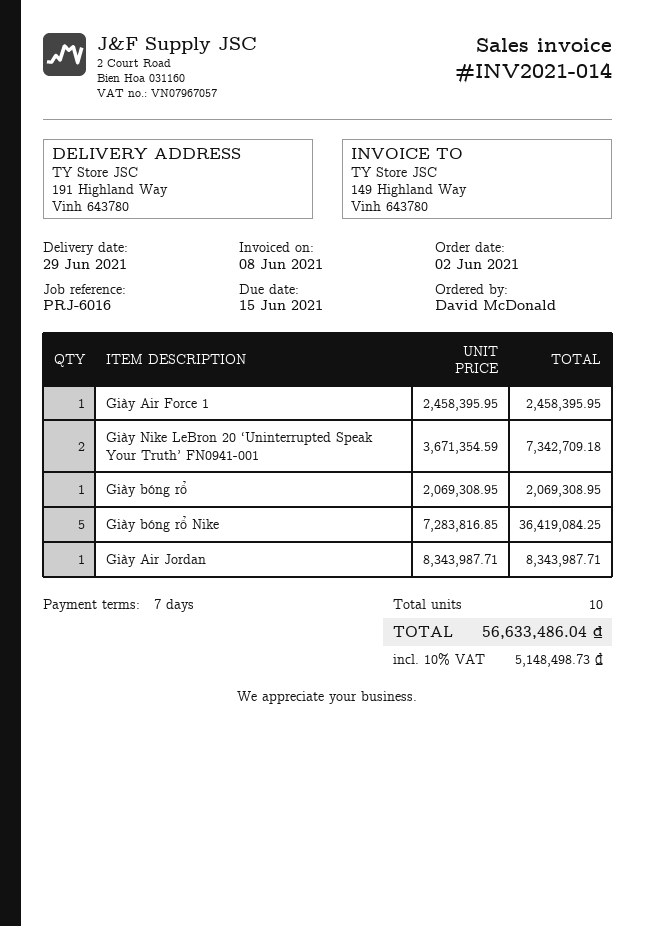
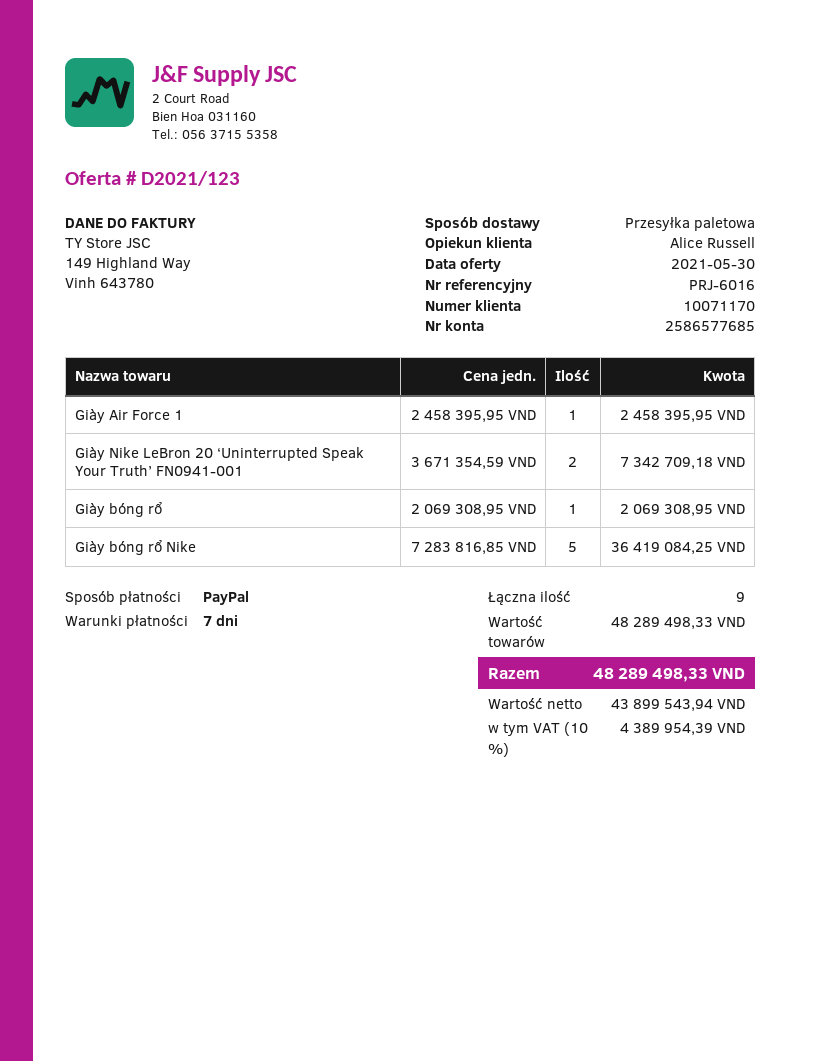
Giày Air Jordan: 1 x 8343987.71 = 8343987.71 -> none
total quantity: 10 -> 9
tax: 10% = 5148498.73 -> 10% = 4389954.39
total: 56633486.04 -> 48289498.33

